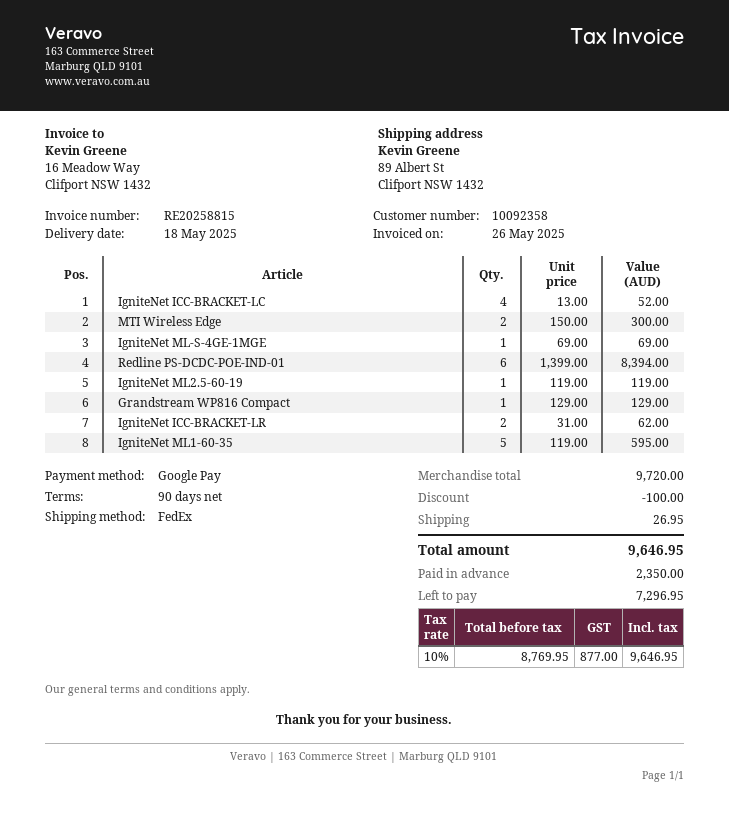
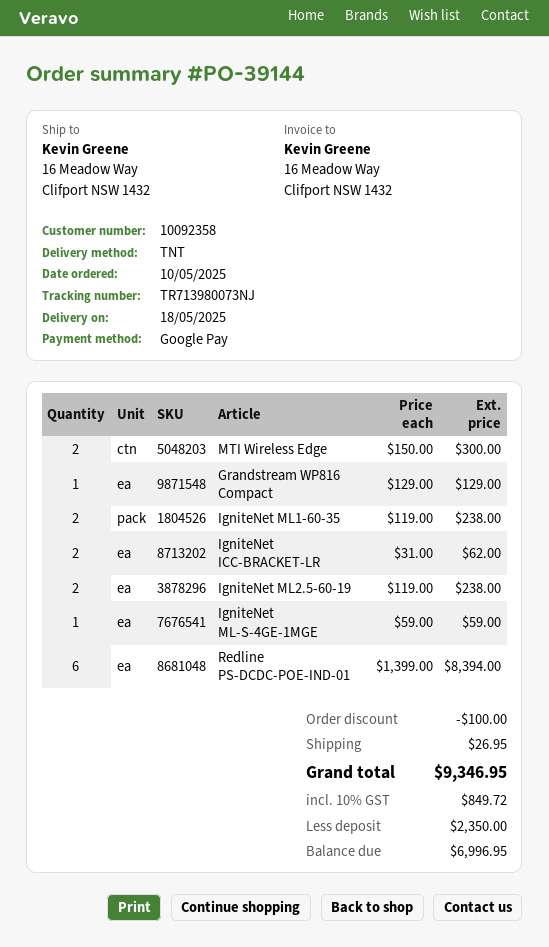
shipping method: FedEx -> TNT
ship to: 89 Albert St, Clifport NSW 1432 -> 16 Meadow Way, Clifport NSW 1432
IgniteNet ICC-BRACKET-LC: 4 x 13.00 = 52.00 -> none
IgniteNet ML-S-4GE-1MGE: 1 x 69.00 = 69.00 -> 1 x 59.00 = 59.00
IgniteNet ML2.5-60-19: 1 x 119.00 = 119.00 -> 2 x 119.00 = 238.00
IgniteNet ML1-60-35: 5 x 119.00 = 595.00 -> 2 x 119.00 = 238.00
tax: 10% = 877.00 -> 10% = 849.72
total: 9646.95 -> 9346.95
balance: 7296.95 -> 6996.95

